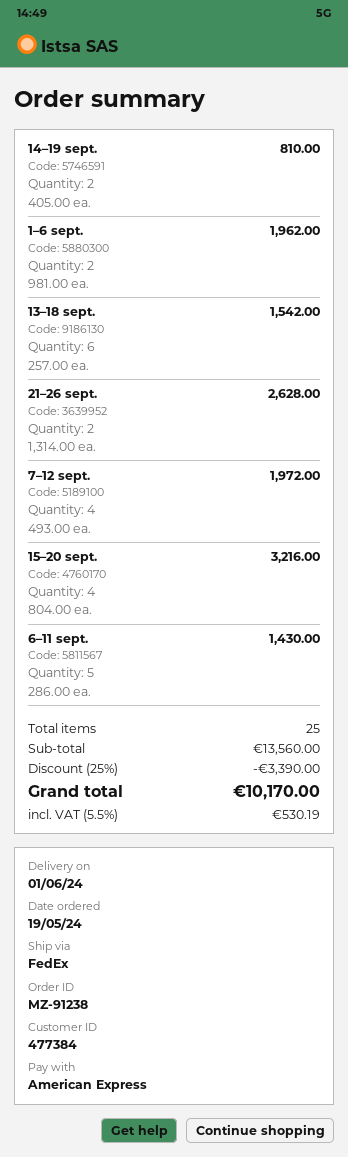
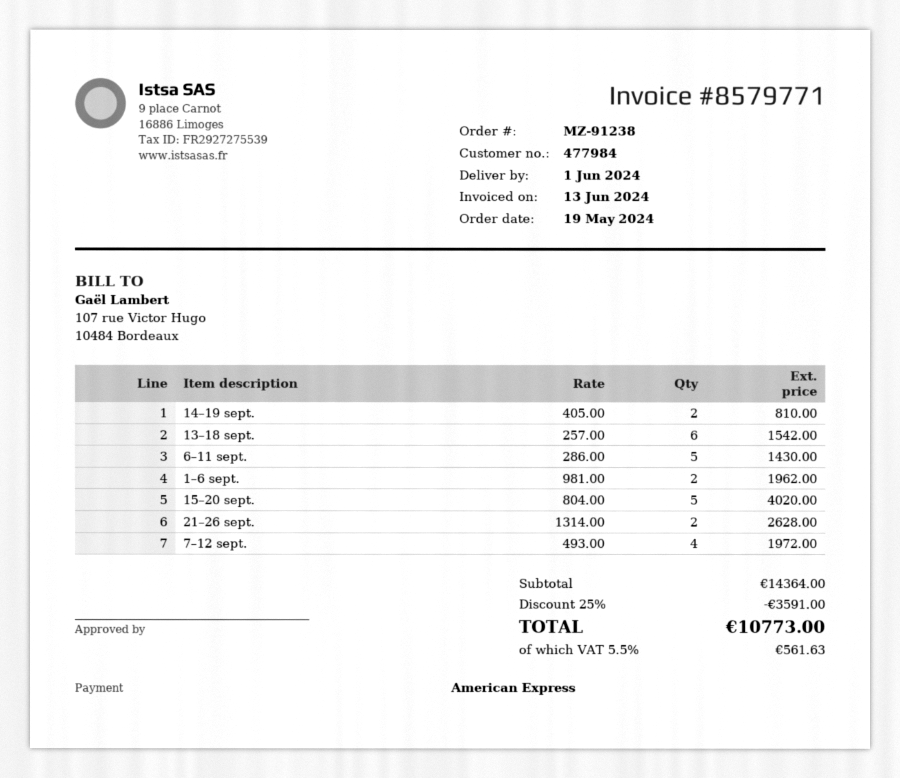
customer number: 477384 -> 477984
15–20 sept.: 4 x 804.00 = 3216.00 -> 5 x 804.00 = 4020.00
subtotal: 13560.00 -> 14364.00
discount: 25% = 3390.00 -> 25% = 3591.00
tax: 5.5% = 530.19 -> 5.5% = 561.63
total: 10170.00 -> 10773.00

